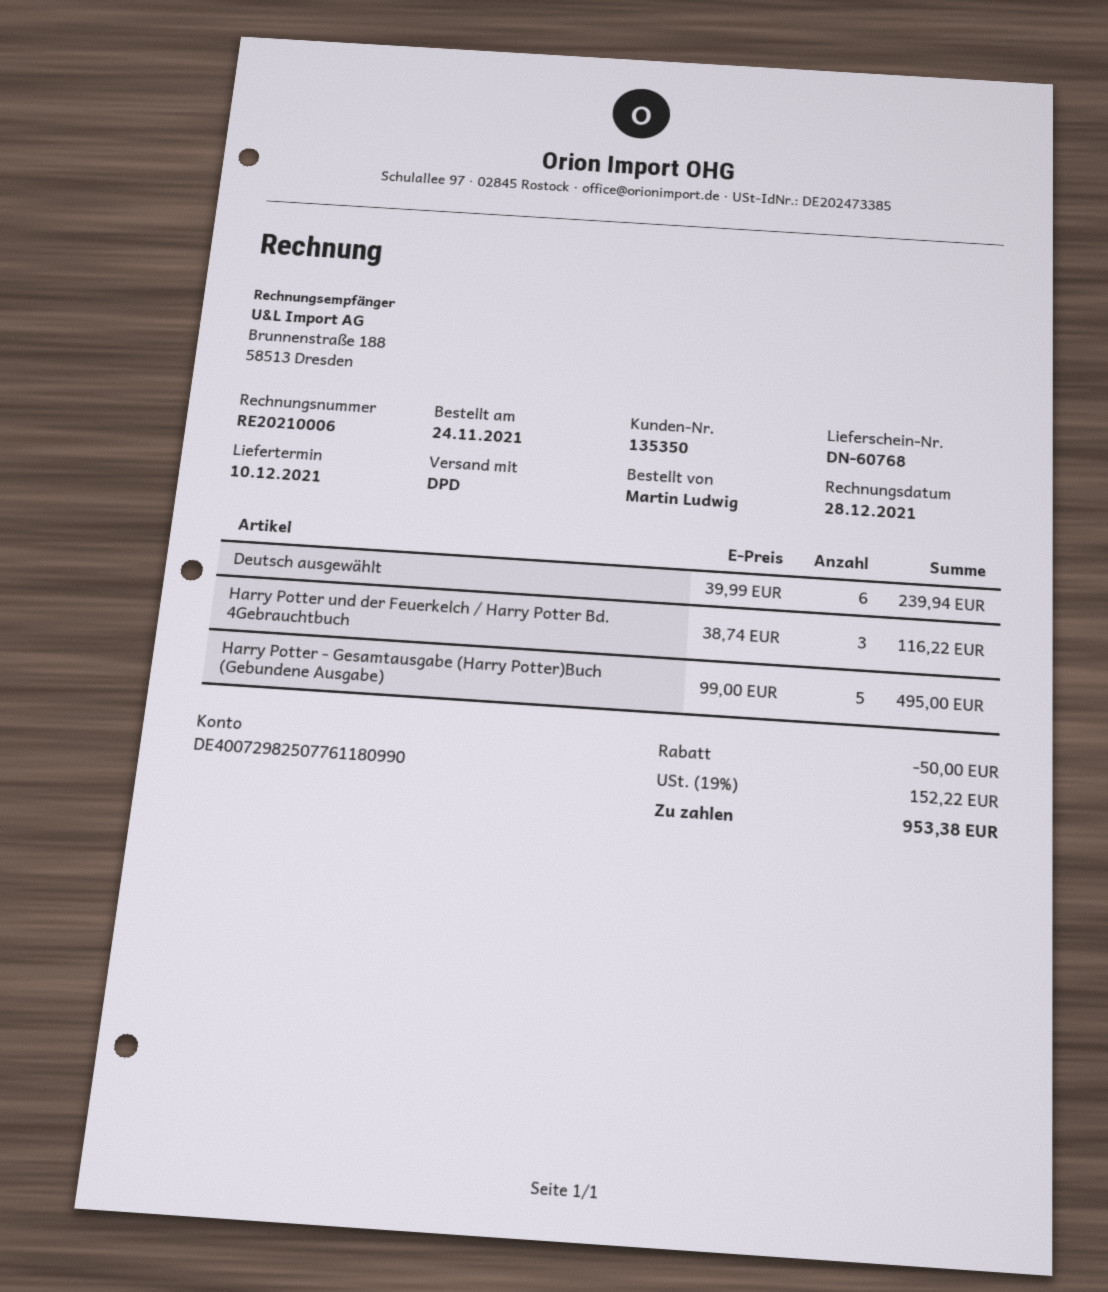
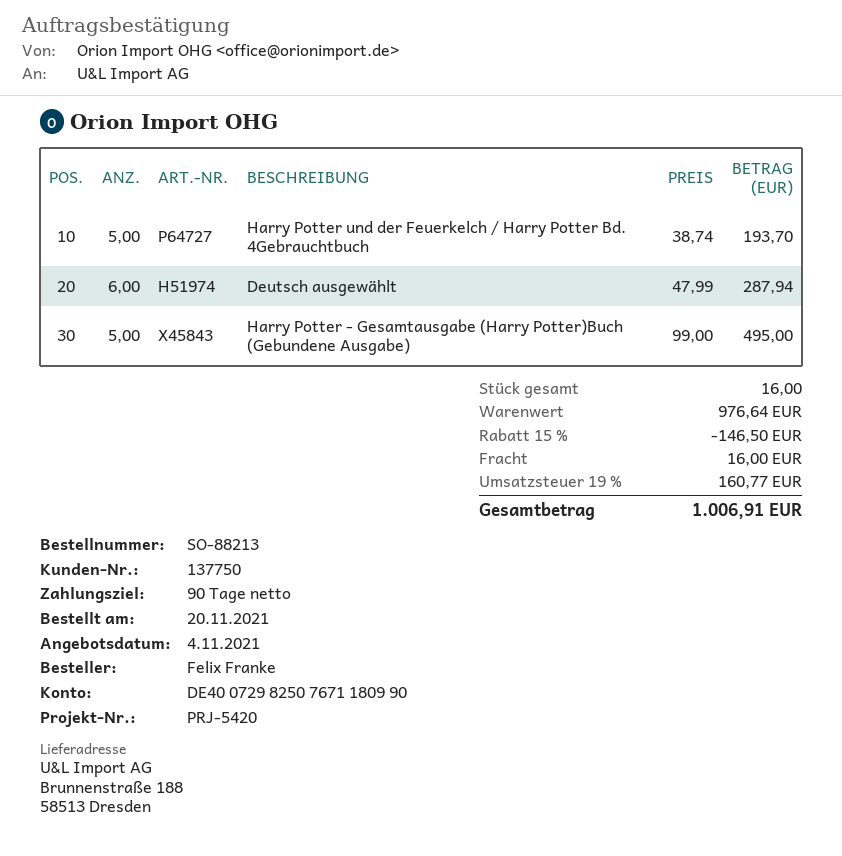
order date: 2021-11-24 -> 2021-11-20
customer number: 135350 -> 137750
ordered by: Martin Ludwig -> Felix Franke
bank account: DE40072982507761180990 -> DE40072982507671180990
Deutsch ausgewählt: 6 x 39.99 = 239.94 -> 6 x 47.99 = 287.94
Harry Potter und der Feuerkelch / Harry Potter Bd. 4Gebrauchtbuch: 3 x 38.74 = 116.22 -> 5 x 38.74 = 193.70
discount: 50.00 -> 146.50
shipping: none -> 16.00
tax: 19% = 152.22 -> 19% = 160.77
total: 953.38 -> 1006.91

